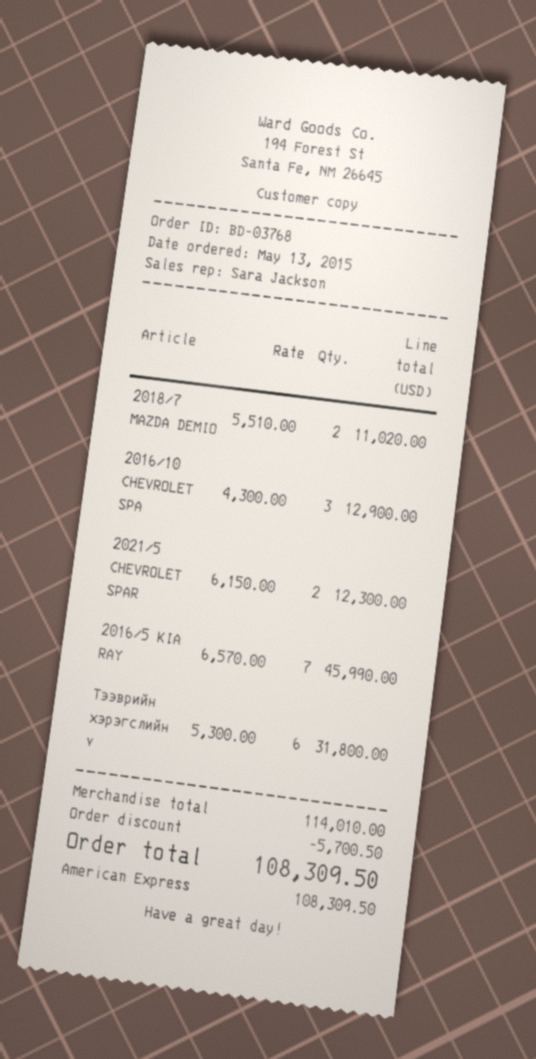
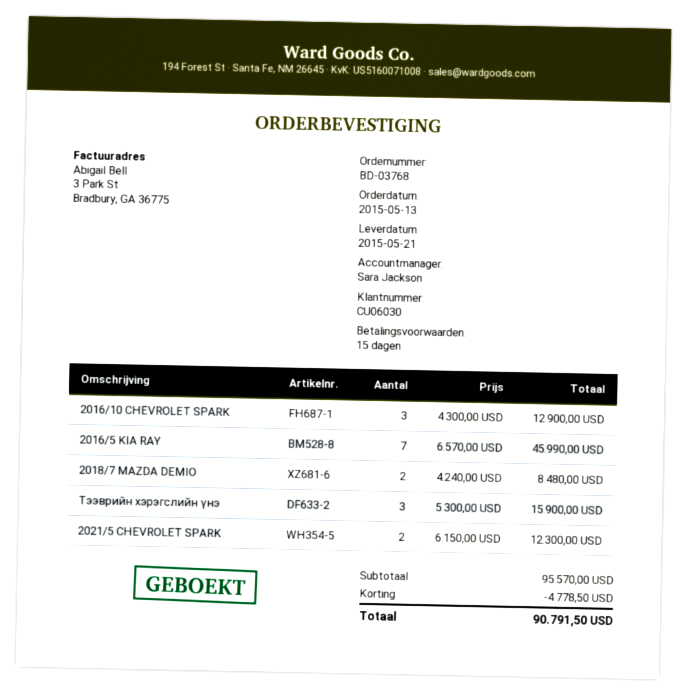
2018/7 MAZDA DEMIO: 2 x 5510.00 = 11020.00 -> 2 x 4240.00 = 8480.00
Тээврийн хэрэгслийн ү: 6 x 5300.00 = 31800.00 -> 3 x 5300.00 = 15900.00
subtotal: 114010.00 -> 95570.00
discount: 5700.50 -> 4778.50
total: 108309.50 -> 90791.50

